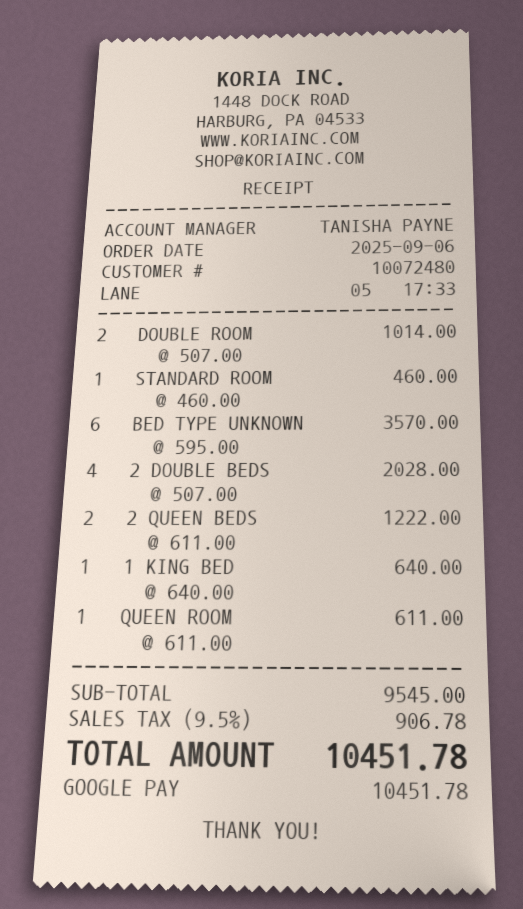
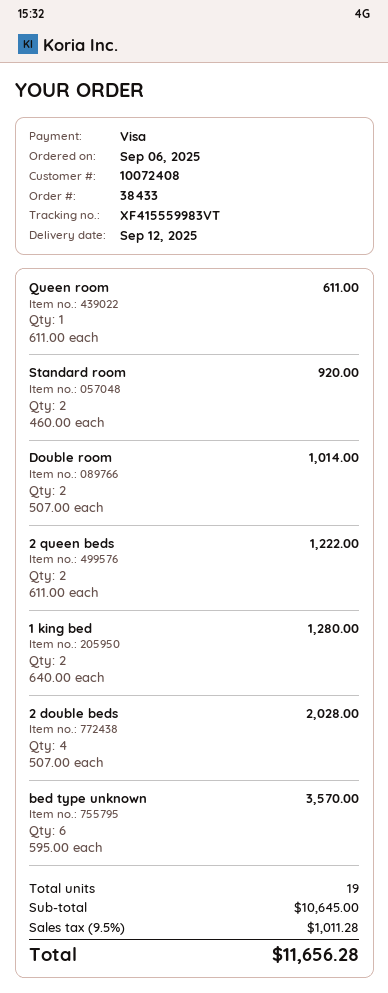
customer number: 10072480 -> 10072408
payment method: Google Pay -> Visa
STANDARD ROOM: 1 x 460.00 = 460.00 -> 2 x 460.00 = 920.00
1 KING BED: 1 x 640.00 = 640.00 -> 2 x 640.00 = 1280.00
subtotal: 9545.00 -> 10645.00
tax: 9.5% = 906.78 -> 9.5% = 1011.28
total: 10451.78 -> 11656.28

